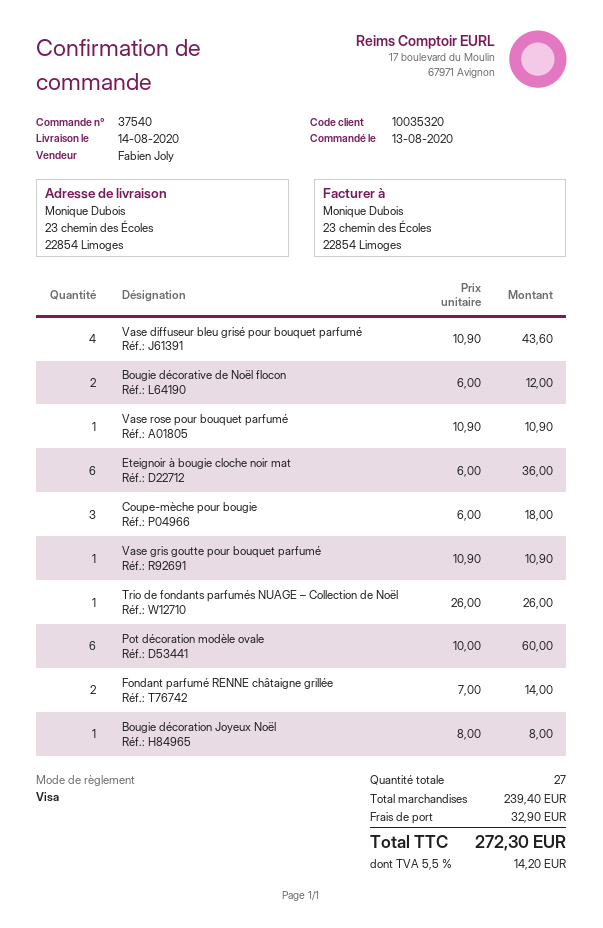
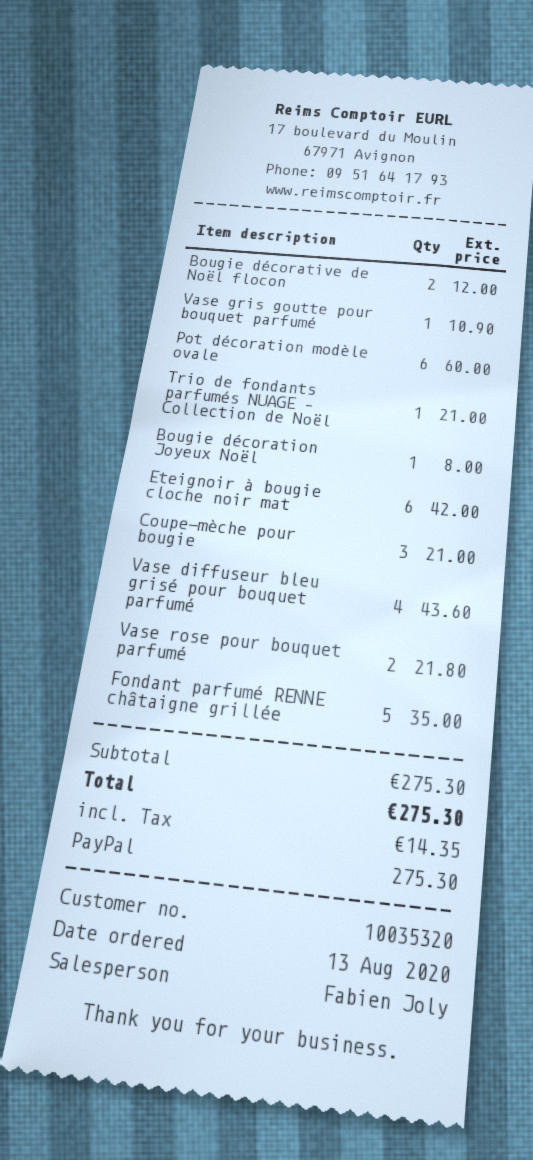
payment method: Visa -> PayPal
Vase rose pour bouquet parfumé: 1 for 10.90 -> 2 for 21.80
Eteignoir à bougie cloche noir mat: 6 for 36.00 -> 6 for 42.00
Coupe-mèche pour bougie: 3 for 18.00 -> 3 for 21.00
Trio de fondants parfumés NUAGE – Collection de Noël: 1 for 26.00 -> 1 for 21.00
Fondant parfumé RENNE châtaigne grillée: 2 for 14.00 -> 5 for 35.00
subtotal: 239.40 -> 275.30
shipping: 32.90 -> none
tax: 14.20 -> 14.35
total: 272.30 -> 275.30

